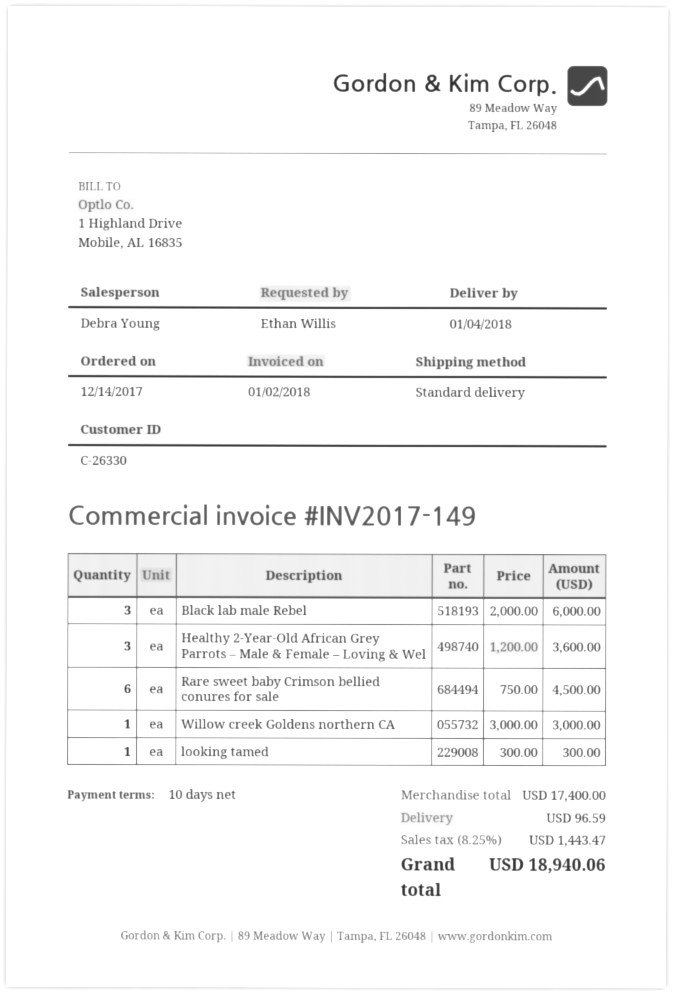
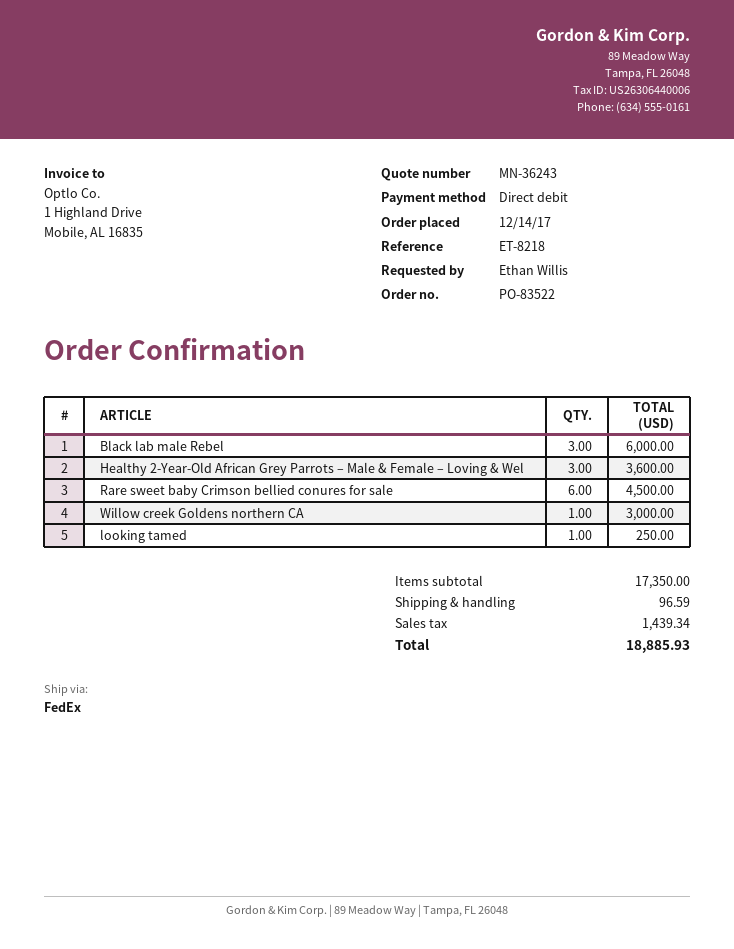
shipping method: standard -> FedEx
looking tamed: 1 for 300.00 -> 1 for 250.00
subtotal: 17400.00 -> 17350.00
tax: 1443.47 -> 1439.34
total: 18940.06 -> 18885.93

